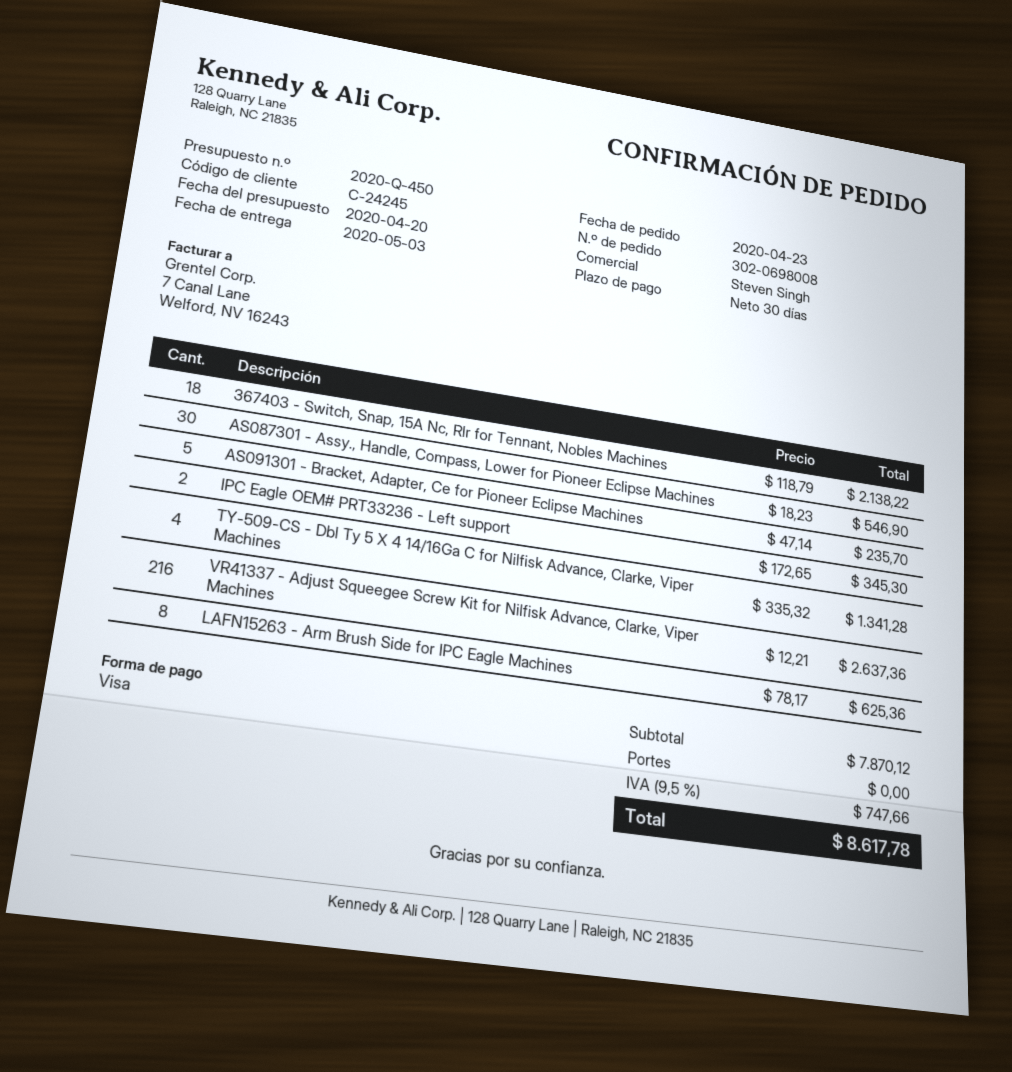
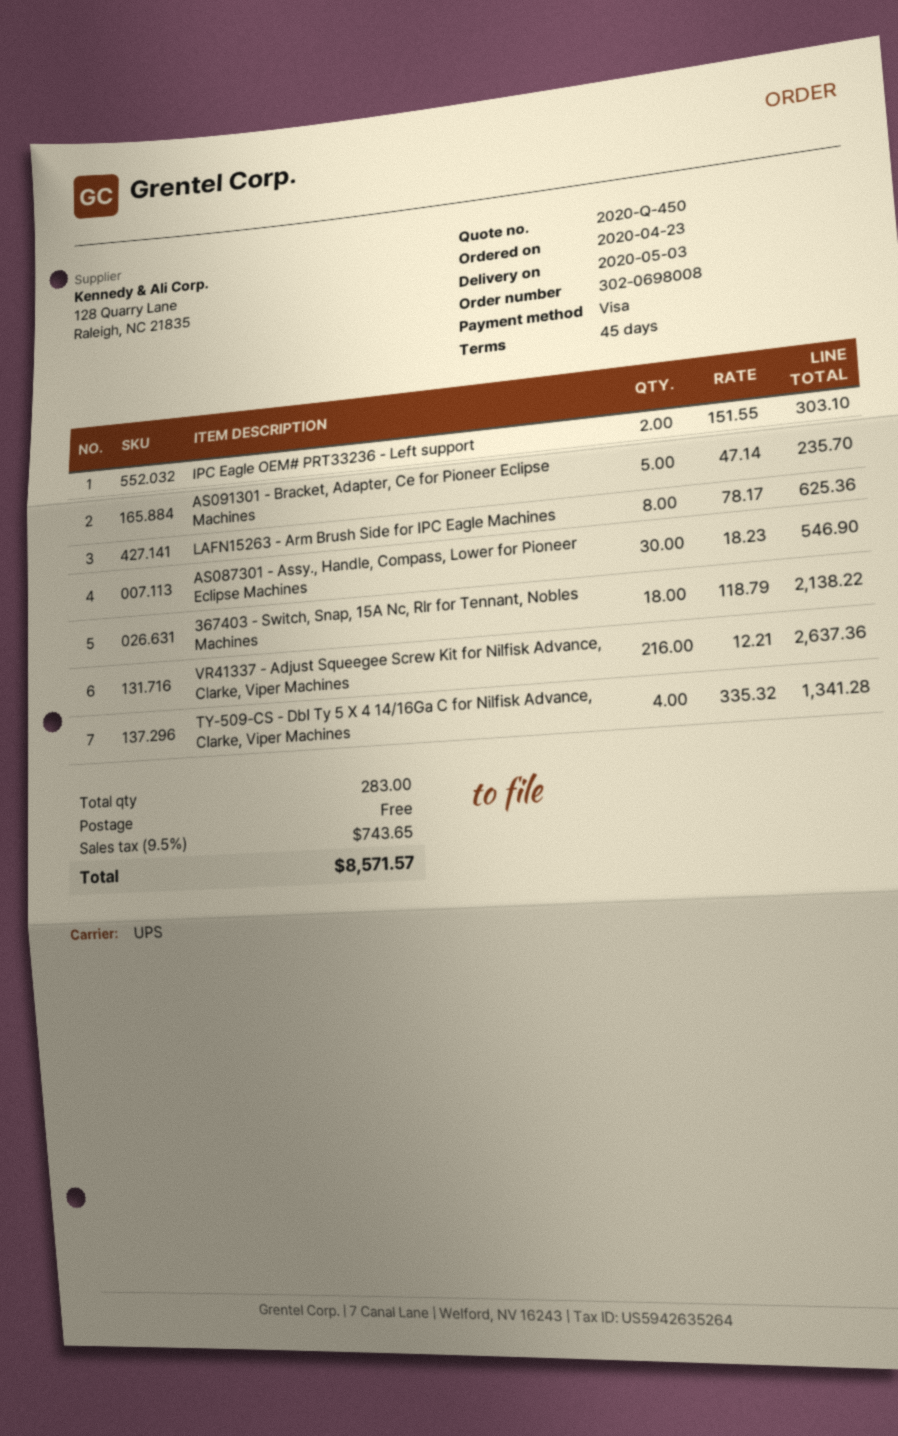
payment terms: 30 days -> 45 days
IPC Eagle OEM# PRT33236 - Left support: 2 x 172.65 = 345.30 -> 2 x 151.55 = 303.10
tax: 9.5% = 747.66 -> 9.5% = 743.65
total: 8617.78 -> 8571.57

